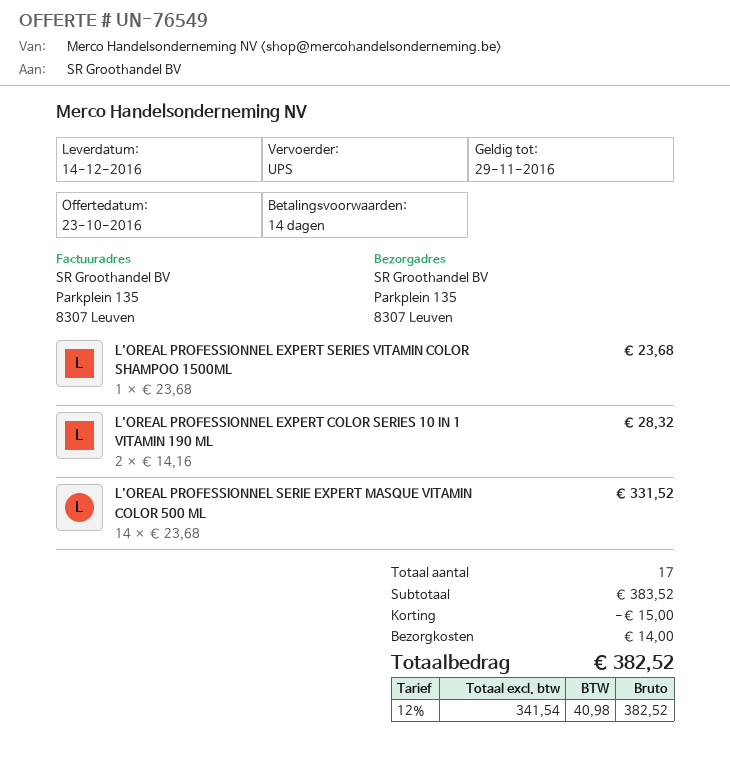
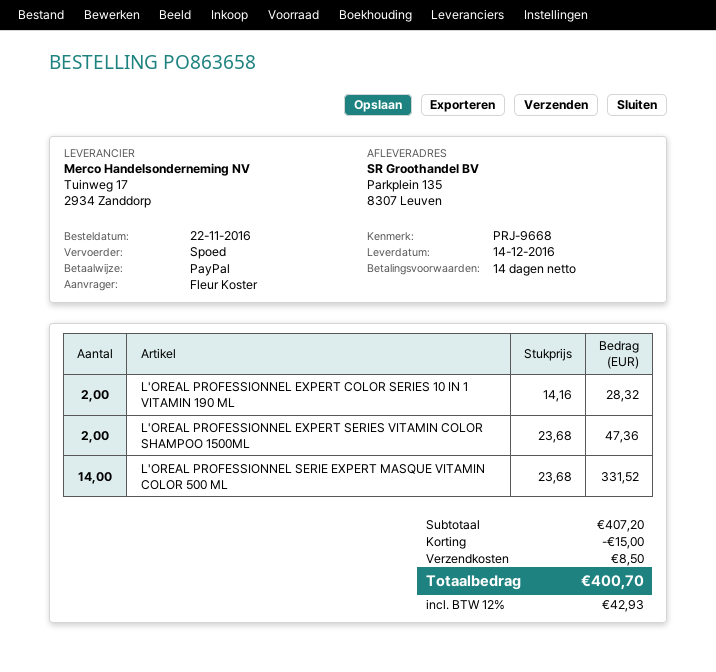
shipping method: UPS -> express
L'OREAL PROFESSIONNEL EXPERT SERIES VITAMIN COLOR SHAMPOO 1500ML: 1 x 23.68 = 23.68 -> 2 x 23.68 = 47.36
subtotal: 383.52 -> 407.20
shipping: 14.00 -> 8.50
tax: 12% = 40.98 -> 12% = 42.93
total: 382.52 -> 400.70

